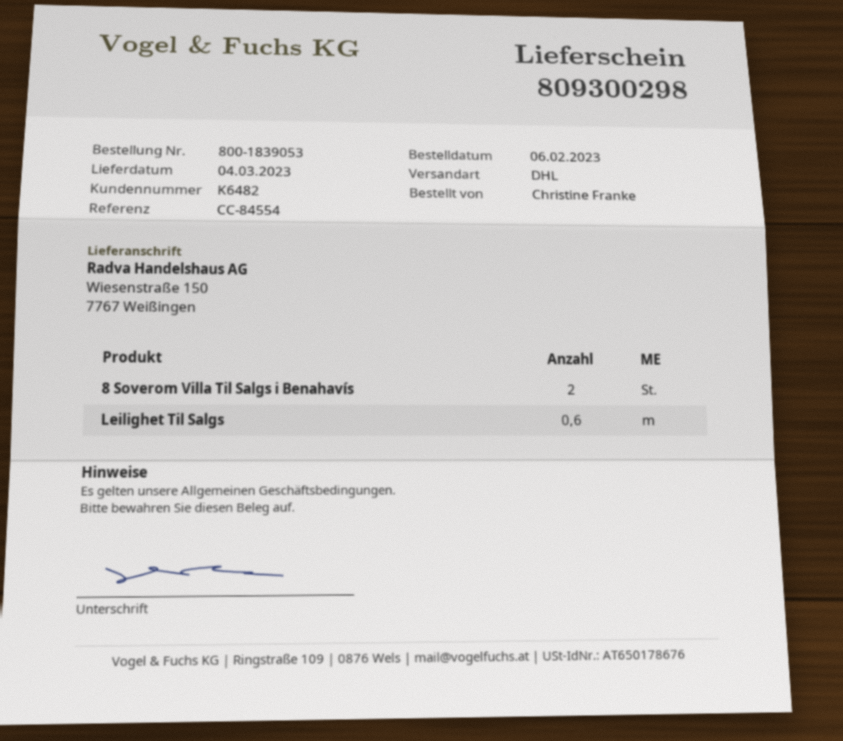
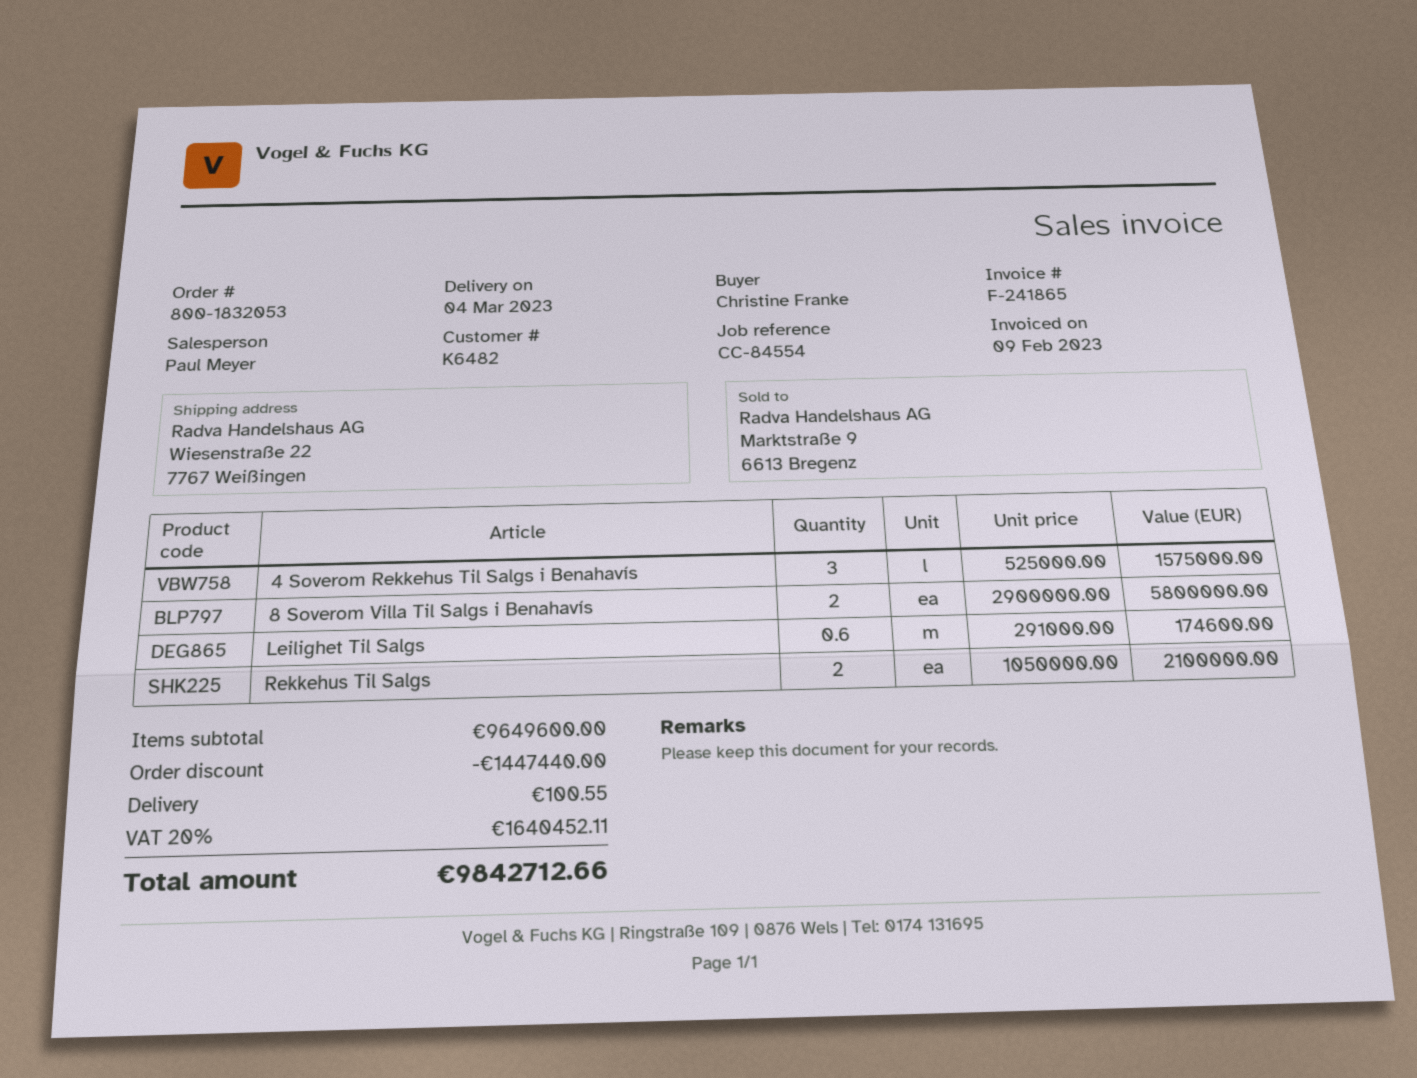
order number: 800-1839053 -> 800-1832053
ship to: Wiesenstraße 150, 7767 Weißingen -> Wiesenstraße 22, 7767 Weißingen
4 Soverom Rekkehus Til Salgs i Benahavís: none -> 3
Rekkehus Til Salgs: none -> 2

